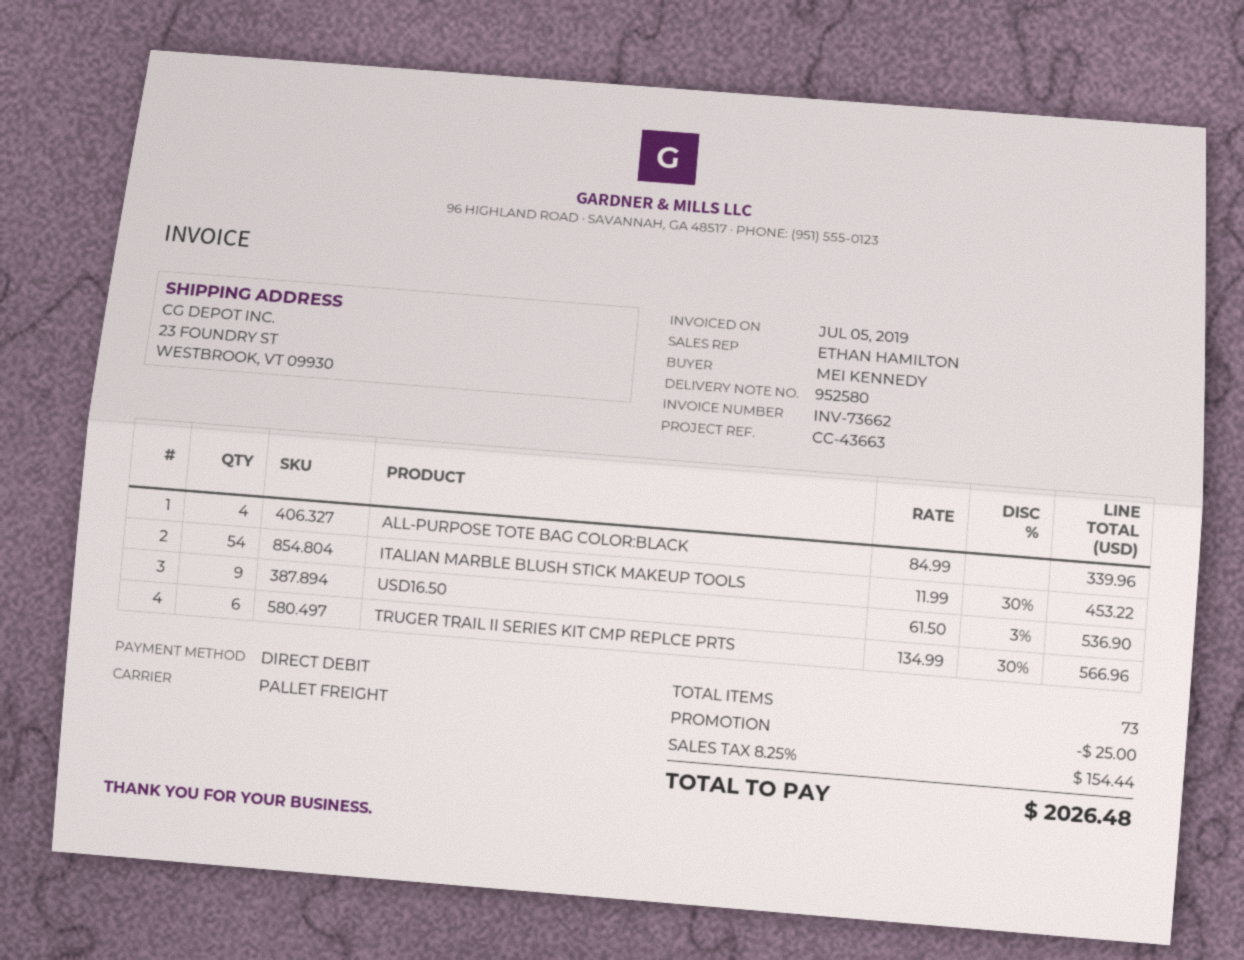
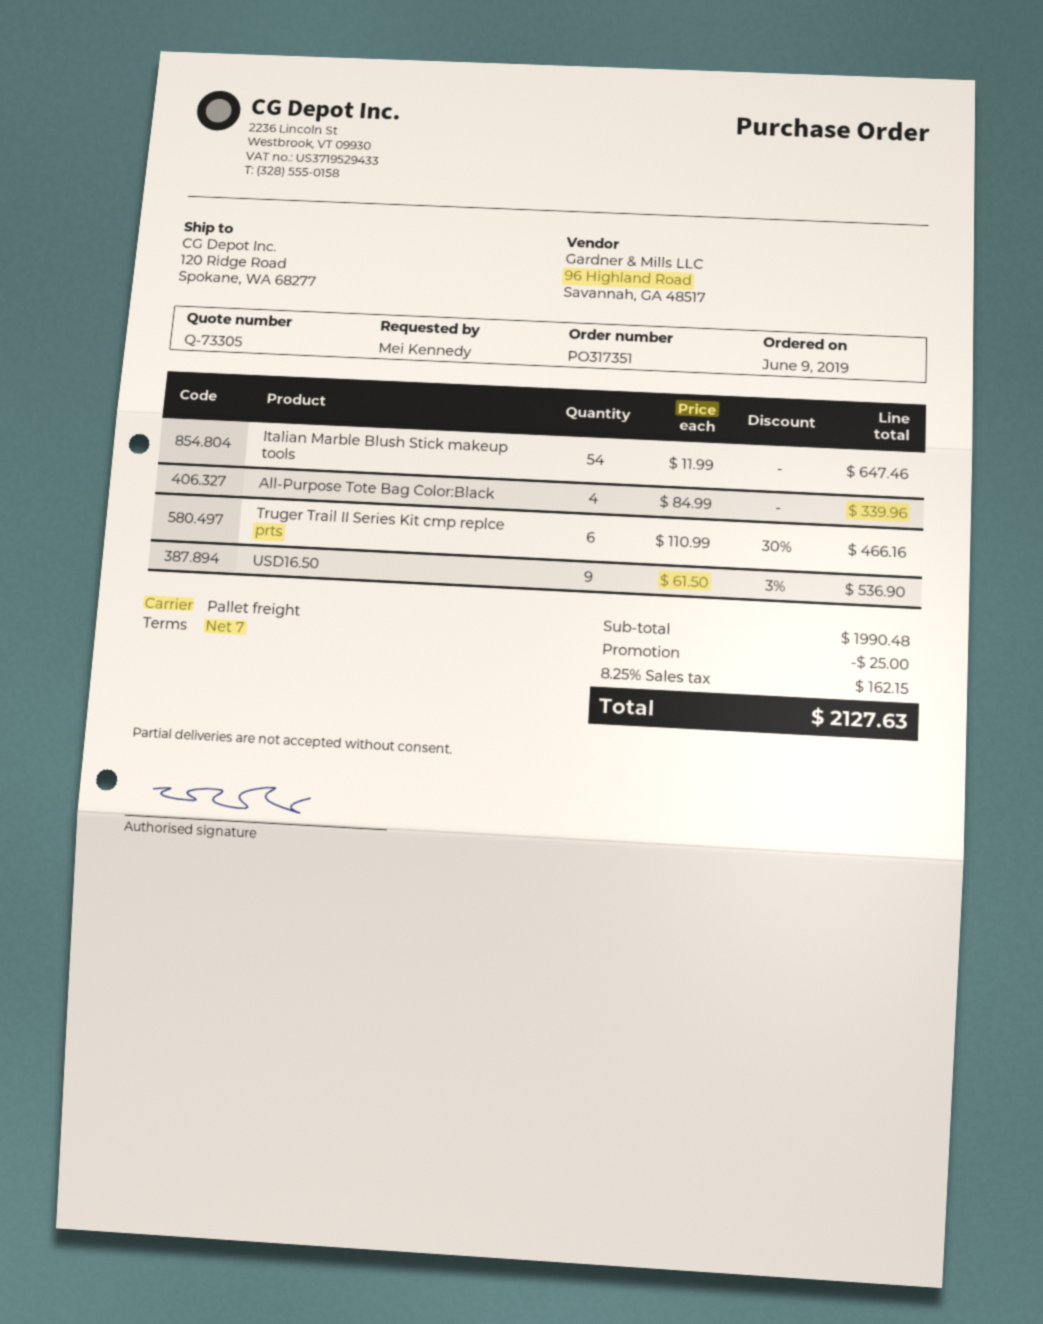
ship to: 23 FOUNDRY ST, WESTBROOK, VT 09930 -> 120 Ridge Road, Spokane, WA 68277
ITALIAN MARBLE BLUSH STICK MAKEUP TOOLS: 54 x 11.99 - 30% = 453.22 -> 54 x 11.99 = 647.46
TRUGER TRAIL II SERIES KIT CMP REPLCE PRTS: 6 x 134.99 - 30% = 566.96 -> 6 x 110.99 - 30% = 466.16
tax: 8.25% = 154.44 -> 8.25% = 162.15
total: 2026.48 -> 2127.63

